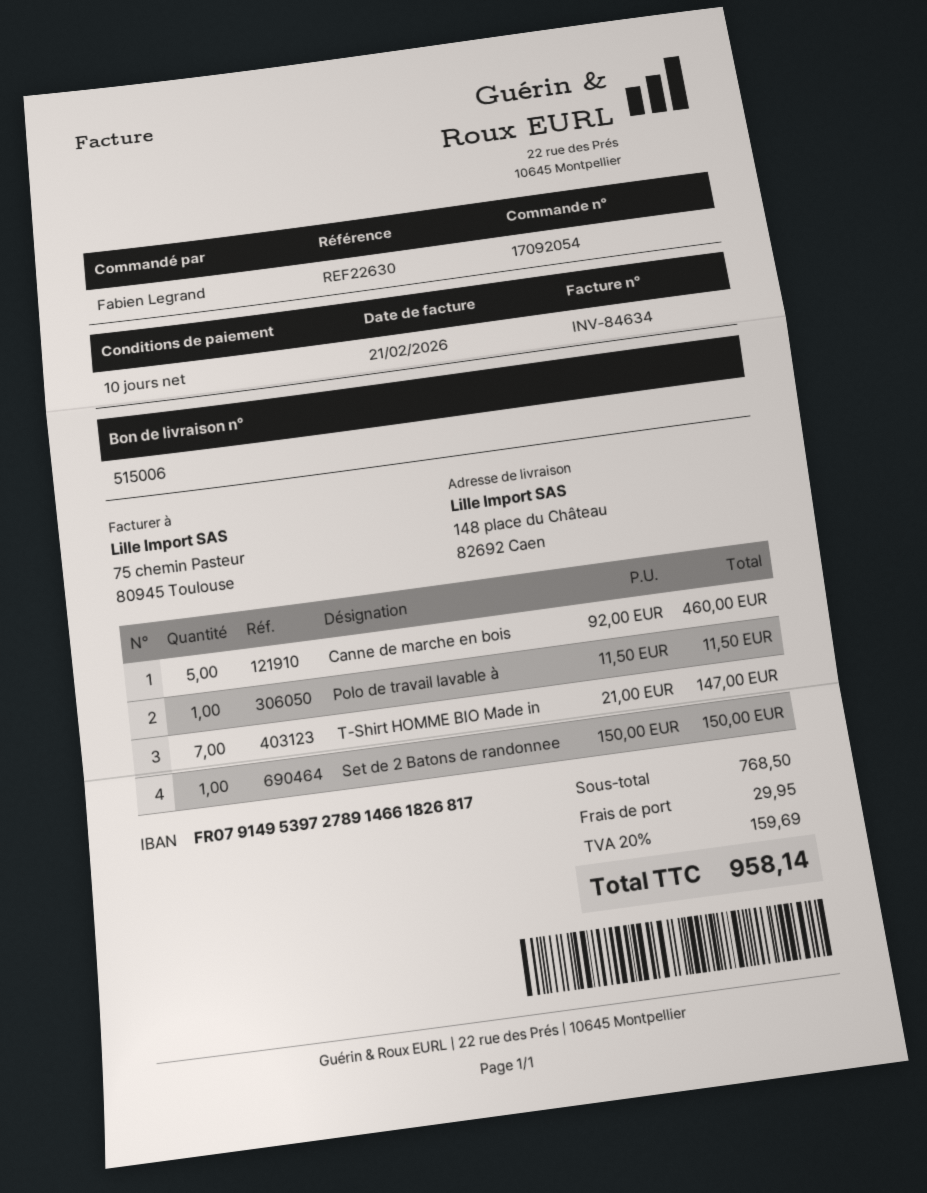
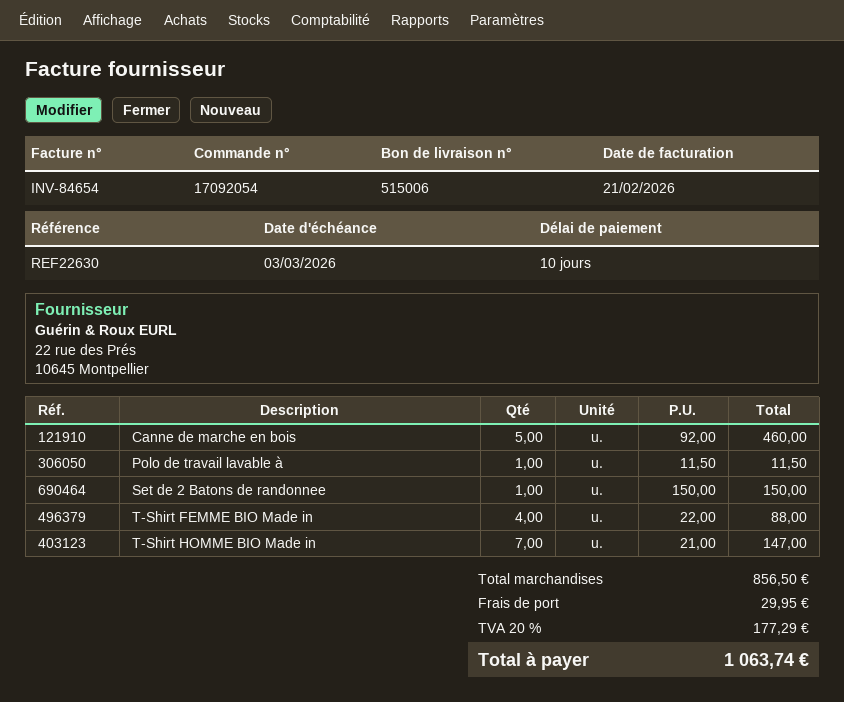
invoice number: INV-84634 -> INV-84654
T-Shirt FEMME BIO Made in: none -> 4 x 22.00 = 88.00
subtotal: 768.50 -> 856.50
tax: 20% = 159.69 -> 20% = 177.29
total: 958.14 -> 1063.74

